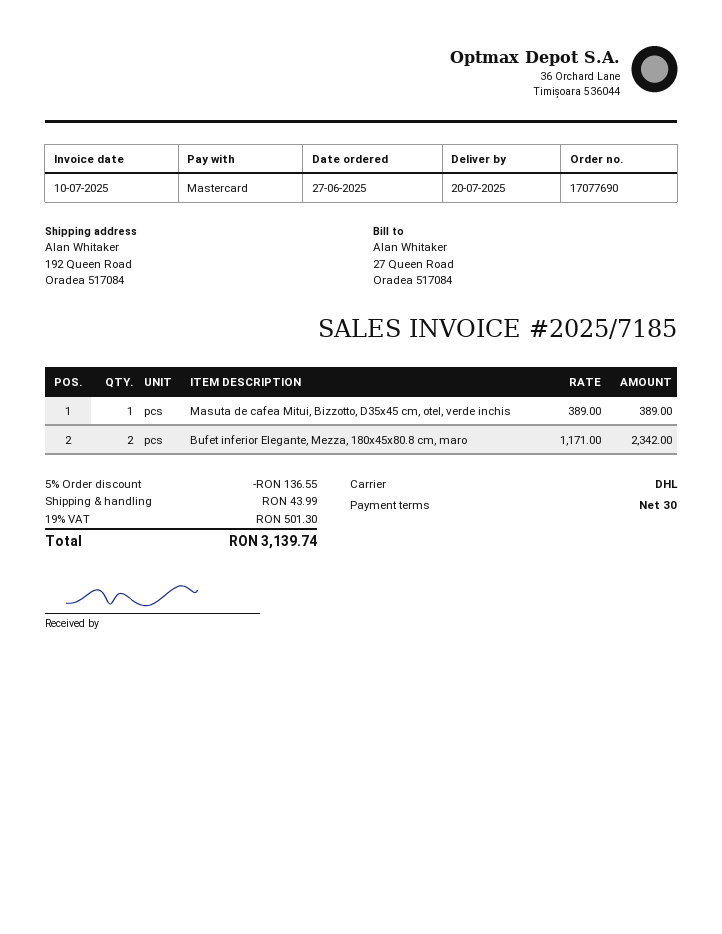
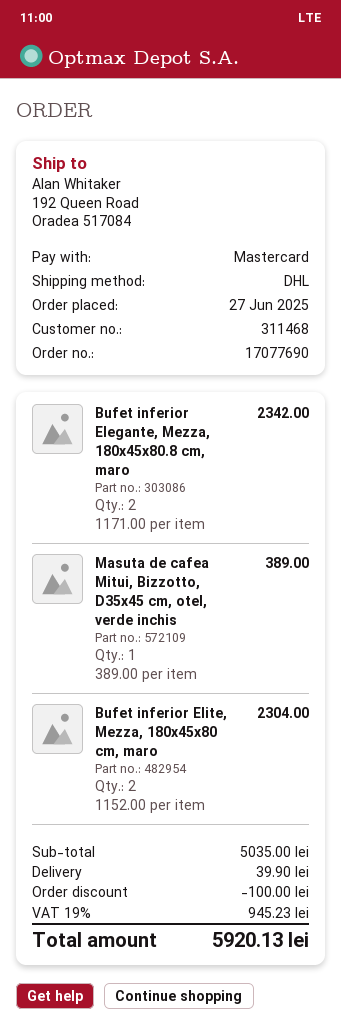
Bufet inferior Elite, Mezza, 180x45x80 cm, maro: none -> 2 x 1152.00 = 2304.00
discount: 136.55 -> 100.00
shipping: 43.99 -> 39.90
tax: 19% = 501.30 -> 19% = 945.23
total: 3139.74 -> 5920.13

